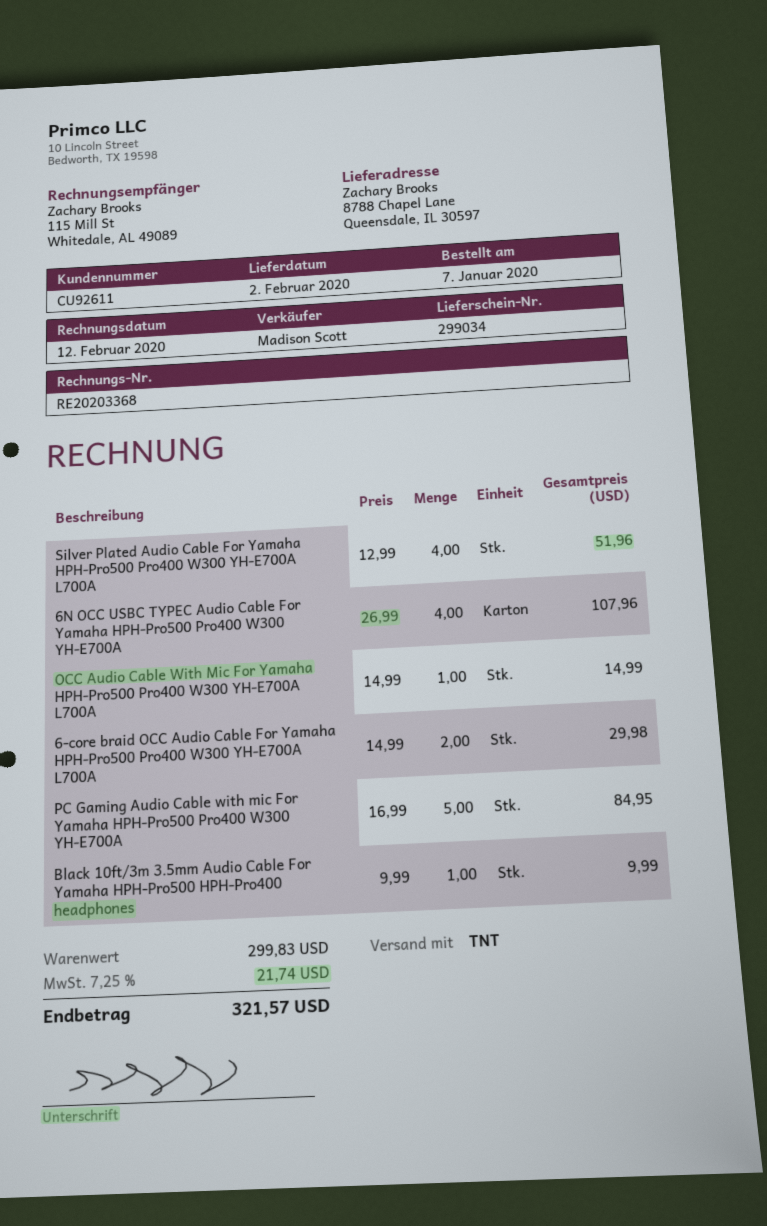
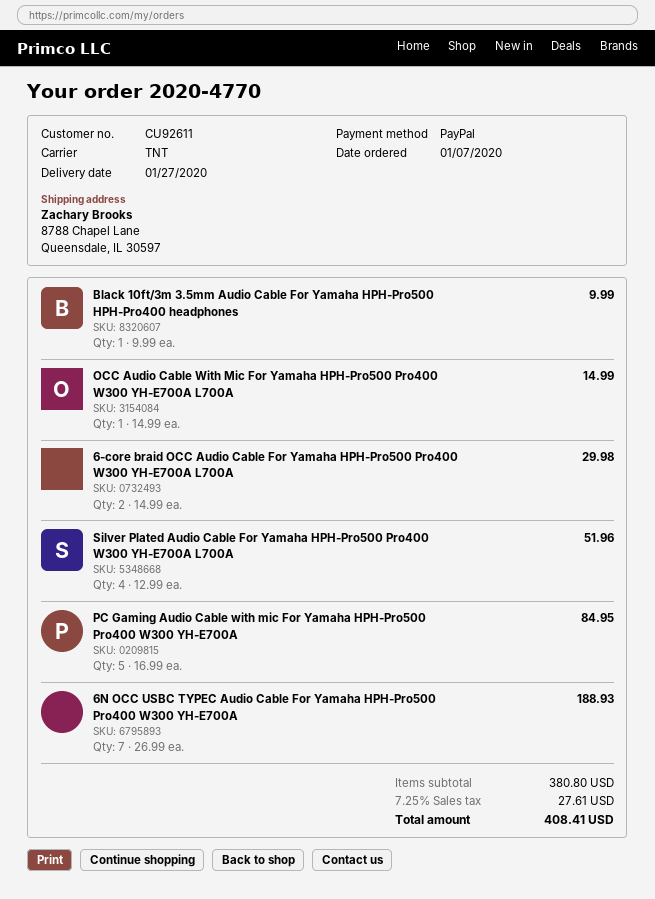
delivery date: 2020-02-02 -> 2020-01-27
6N OCC USBC TYPEC Audio Cable For Yamaha HPH-Pro500 Pro400 W300 YH-E700A: 4 x 26.99 = 107.96 -> 7 x 26.99 = 188.93
subtotal: 299.83 -> 380.80
tax: 7.25% = 21.74 -> 7.25% = 27.61
total: 321.57 -> 408.41

